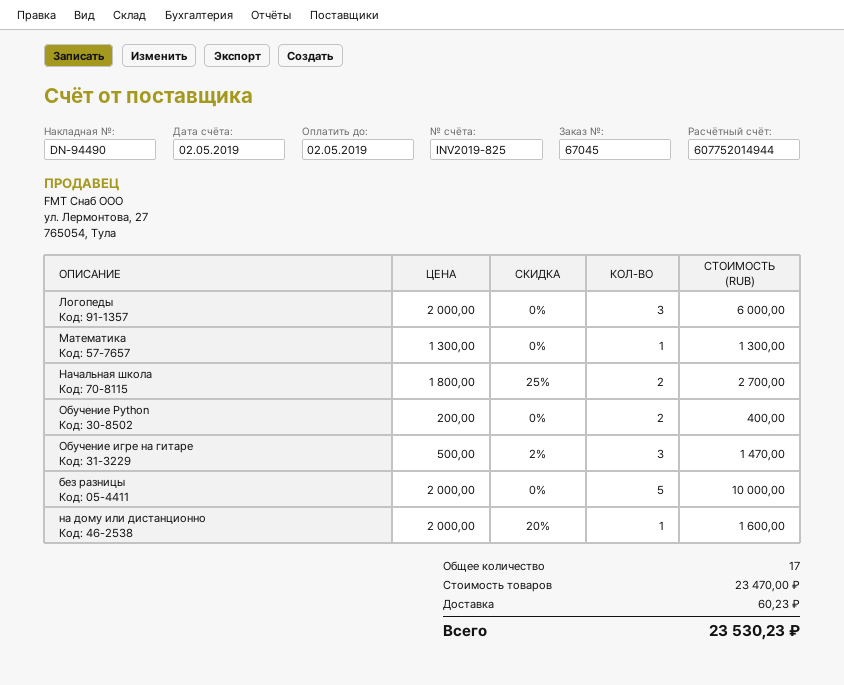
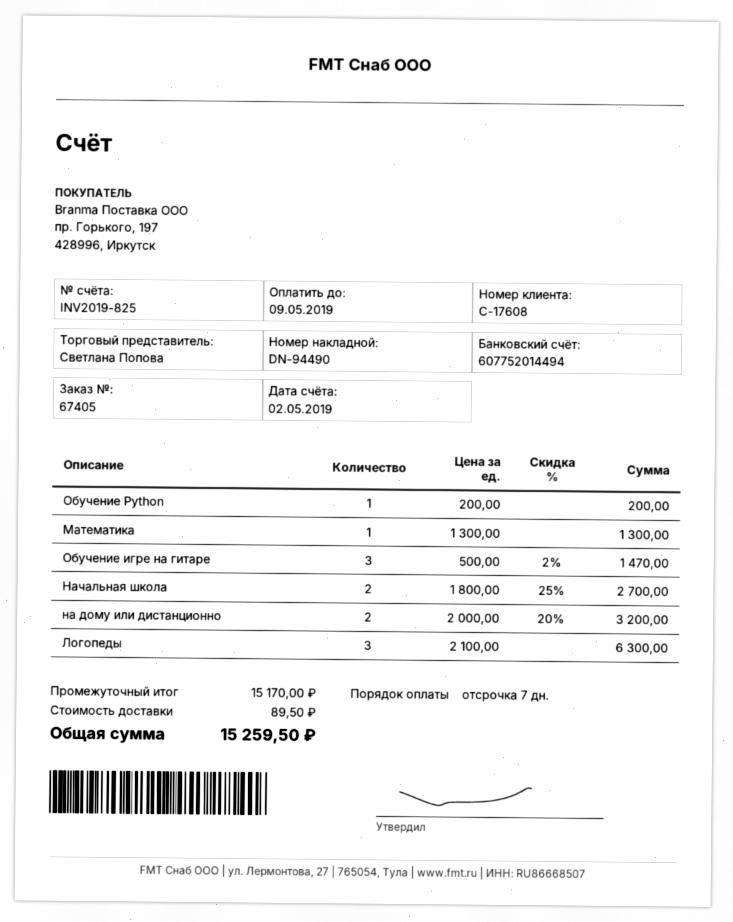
order number: 67045 -> 67405
due date: 2019-05-02 -> 2019-05-09
bank account: 607752014944 -> 607752014494
Логопеды: 3 x 2000.00 = 6000.00 -> 3 x 2100.00 = 6300.00
Обучение Python: 2 x 200.00 = 400.00 -> 1 x 200.00 = 200.00
без разницы: 5 x 2000.00 = 10000.00 -> none
на дому или дистанционно: 1 x 2000.00 - 20% = 1600.00 -> 2 x 2000.00 - 20% = 3200.00
subtotal: 23470.00 -> 15170.00
shipping: 60.23 -> 89.50
total: 23530.23 -> 15259.50

